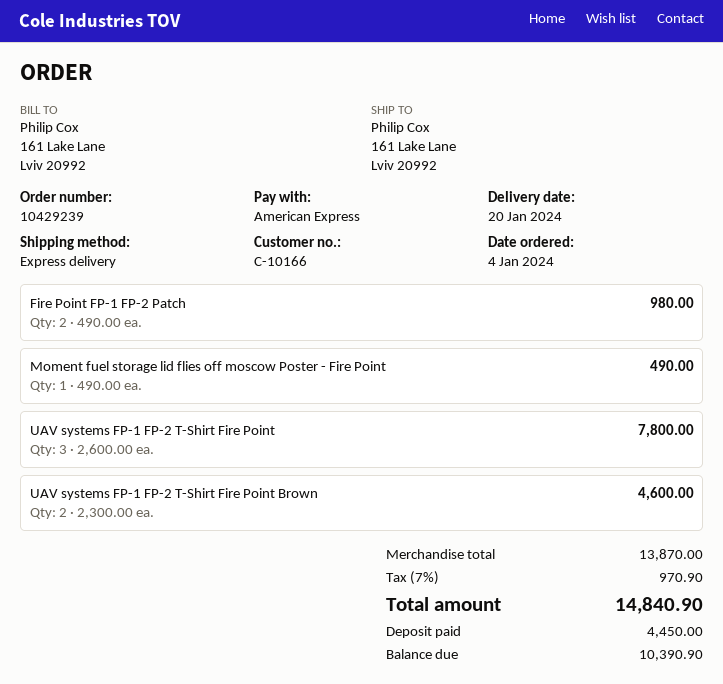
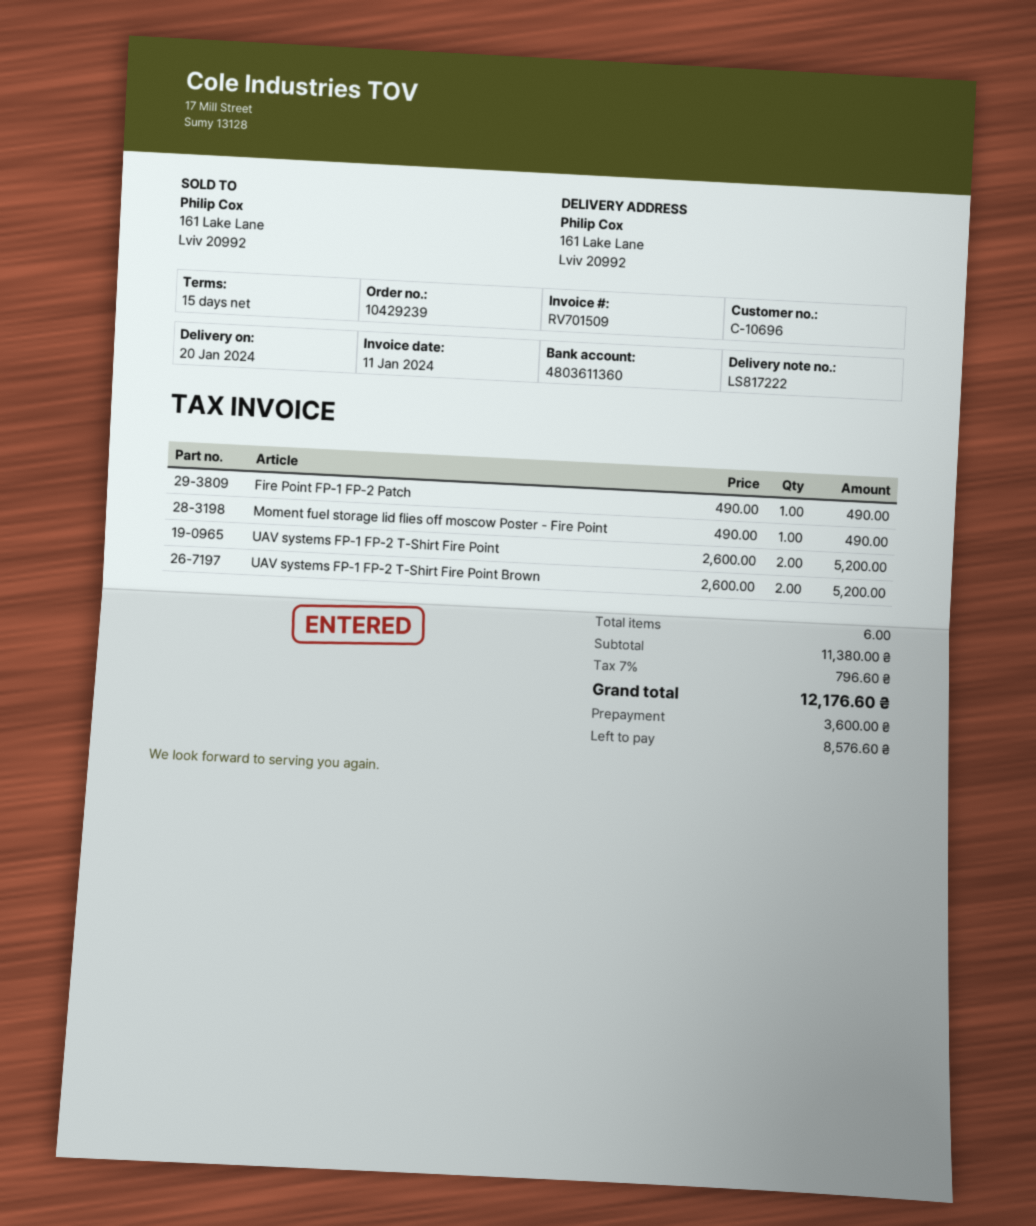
customer number: C-10166 -> C-10696
Fire Point FP-1 FP-2 Patch: 2 x 490.00 = 980.00 -> 1 x 490.00 = 490.00
UAV systems FP-1 FP-2 T-Shirt Fire Point: 3 x 2600.00 = 7800.00 -> 2 x 2600.00 = 5200.00
UAV systems FP-1 FP-2 T-Shirt Fire Point Brown: 2 x 2300.00 = 4600.00 -> 2 x 2600.00 = 5200.00
subtotal: 13870.00 -> 11380.00
tax: 7% = 970.90 -> 7% = 796.60
total: 14840.90 -> 12176.60
deposit: 4450.00 -> 3600.00
balance: 10390.90 -> 8576.60

